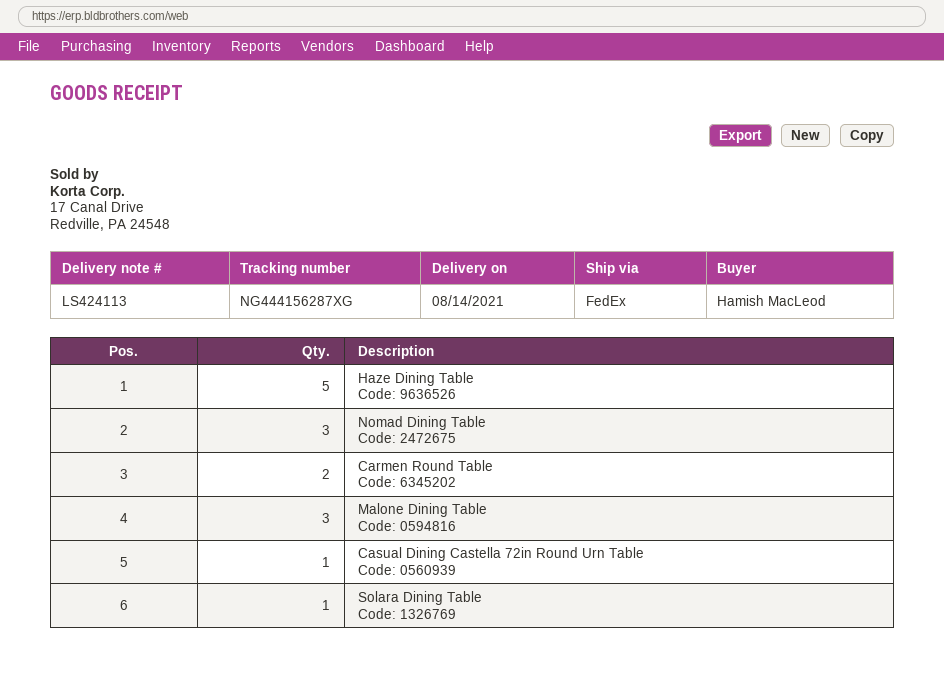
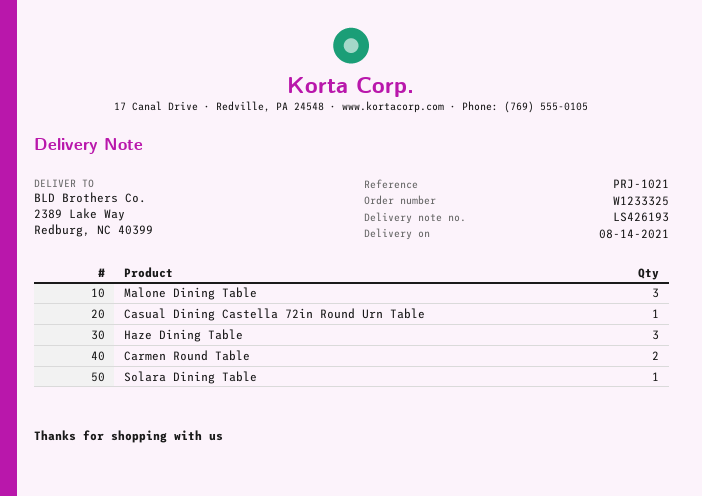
delivery note number: LS424113 -> LS426193
Haze Dining Table: 5 -> 3
Nomad Dining Table: 3 -> none

